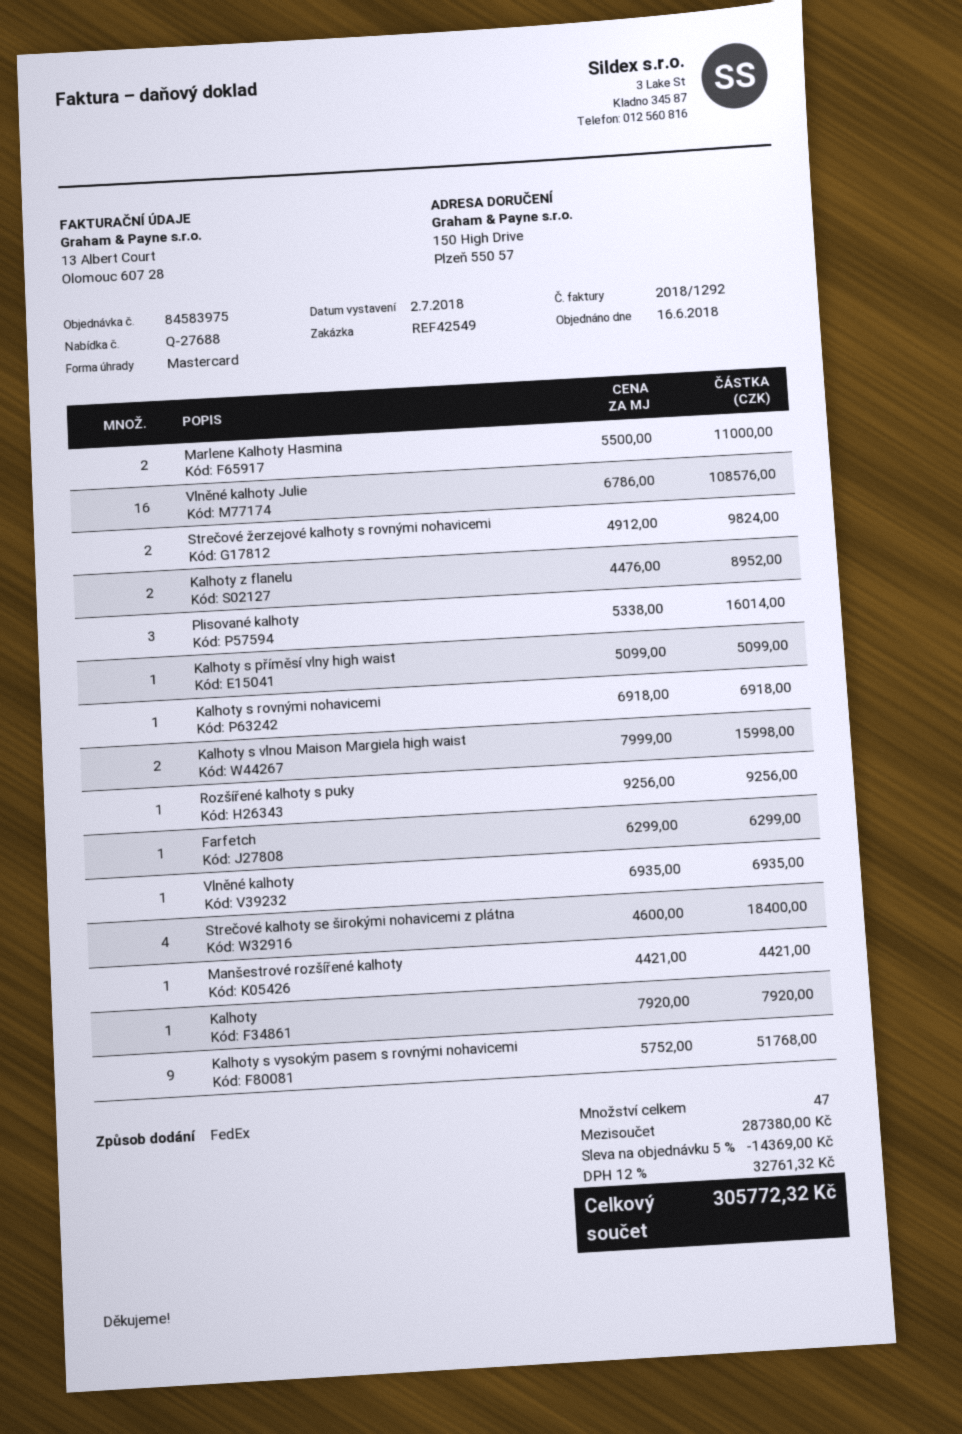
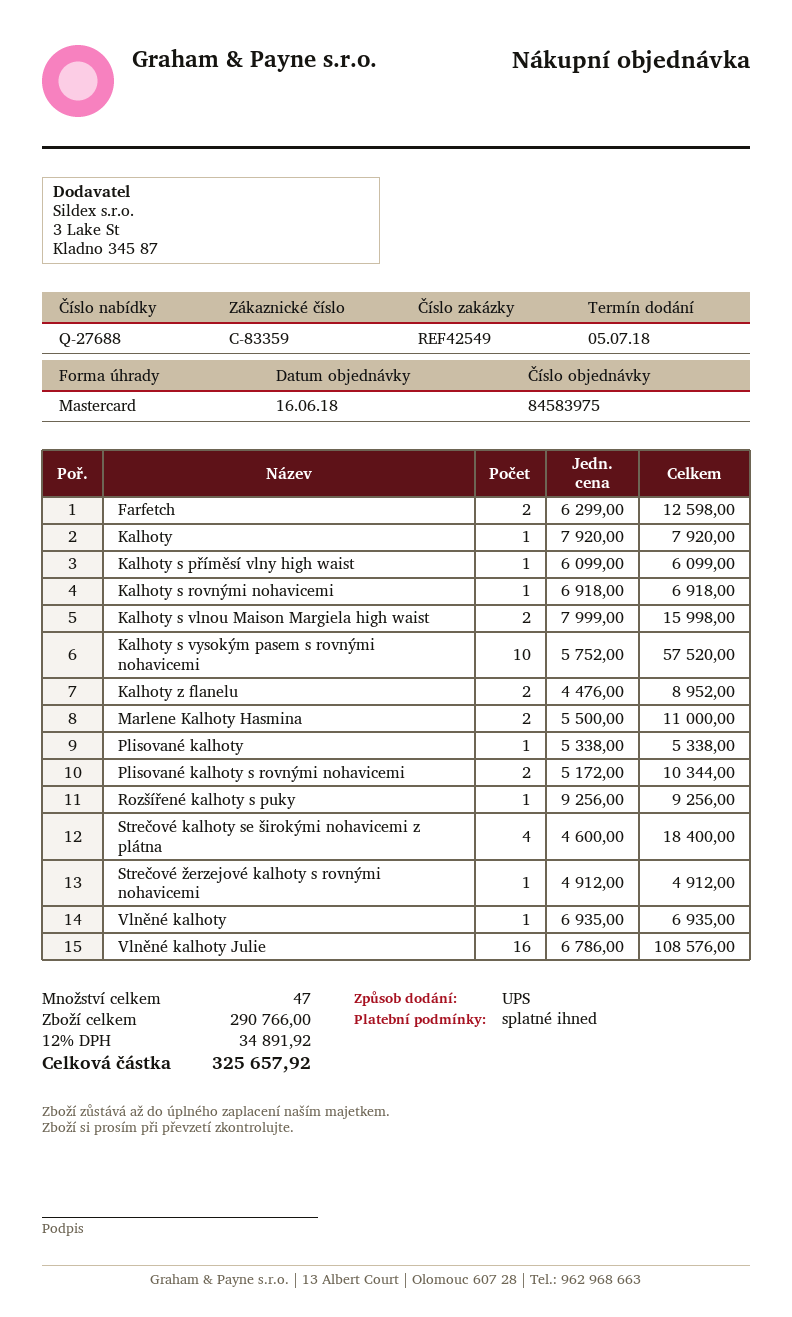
shipping method: FedEx -> UPS
Strečové žerzejové kalhoty s rovnými nohavicemi: 2 x 4912.00 = 9824.00 -> 1 x 4912.00 = 4912.00
Plisované kalhoty: 3 x 5338.00 = 16014.00 -> 1 x 5338.00 = 5338.00
Kalhoty s příměsí vlny high waist: 1 x 5099.00 = 5099.00 -> 1 x 6099.00 = 6099.00
Farfetch: 1 x 6299.00 = 6299.00 -> 2 x 6299.00 = 12598.00
Manšestrové rozšířené kalhoty: 1 x 4421.00 = 4421.00 -> none
Kalhoty s vysokým pasem s rovnými nohavicemi: 9 x 5752.00 = 51768.00 -> 10 x 5752.00 = 57520.00
Plisované kalhoty s rovnými nohavicemi: none -> 2 x 5172.00 = 10344.00
subtotal: 287380.00 -> 290766.00
discount: 5% = 14369.00 -> none
tax: 12% = 32761.32 -> 12% = 34891.92
total: 305772.32 -> 325657.92

